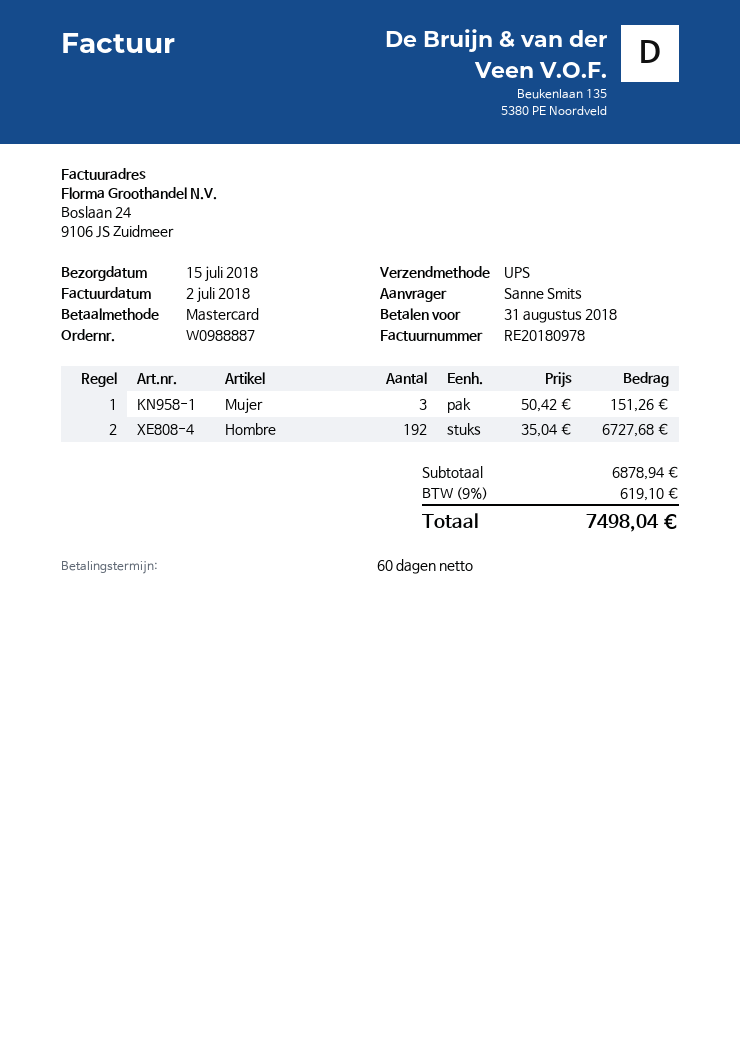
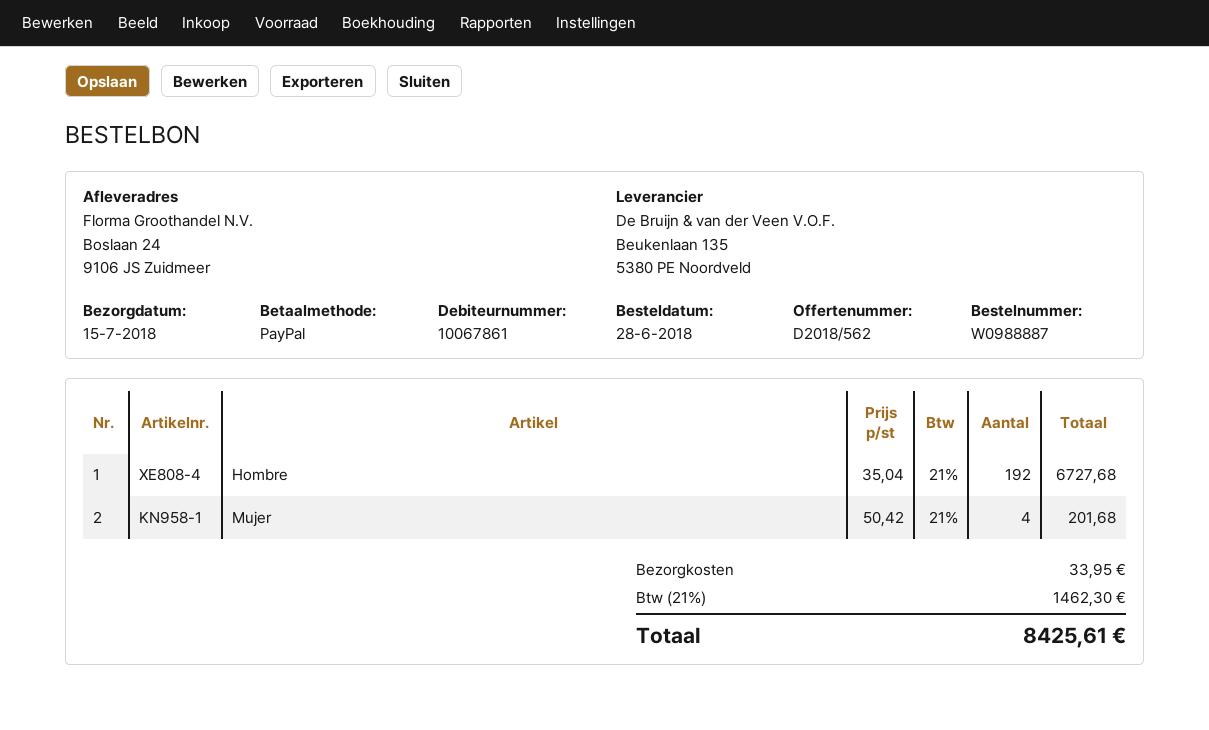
payment method: Mastercard -> PayPal
Mujer: 3 x 50.42 = 151.26 -> 4 x 50.42 = 201.68
shipping: none -> 33.95
tax: 9% = 619.10 -> 21% = 1462.30
total: 7498.04 -> 8425.61

